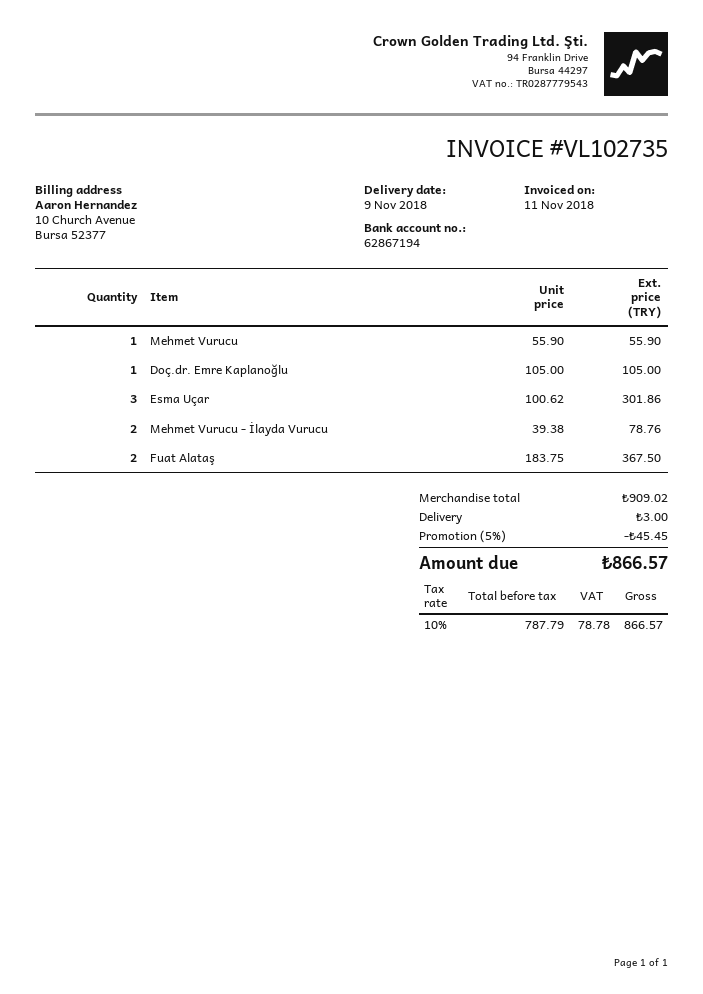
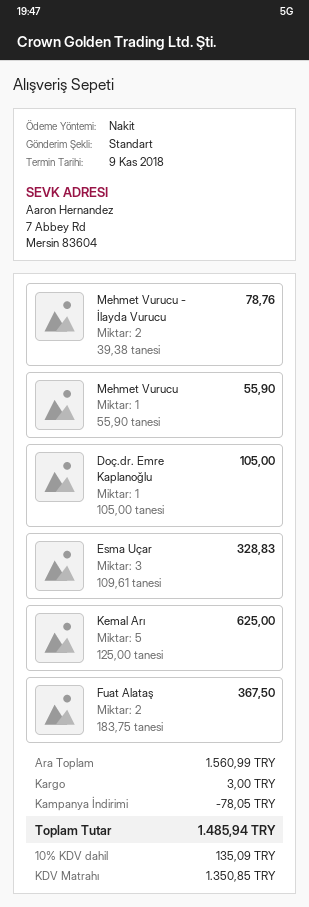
Esma Uçar: 3 x 100.62 = 301.86 -> 3 x 109.61 = 328.83
Kemal Arı: none -> 5 x 125.00 = 625.00
subtotal: 909.02 -> 1560.99
discount: 45.45 -> 78.05
net: 787.79 -> 1350.85
tax: 10% = 78.78 -> 10% = 135.09
total: 866.57 -> 1485.94

